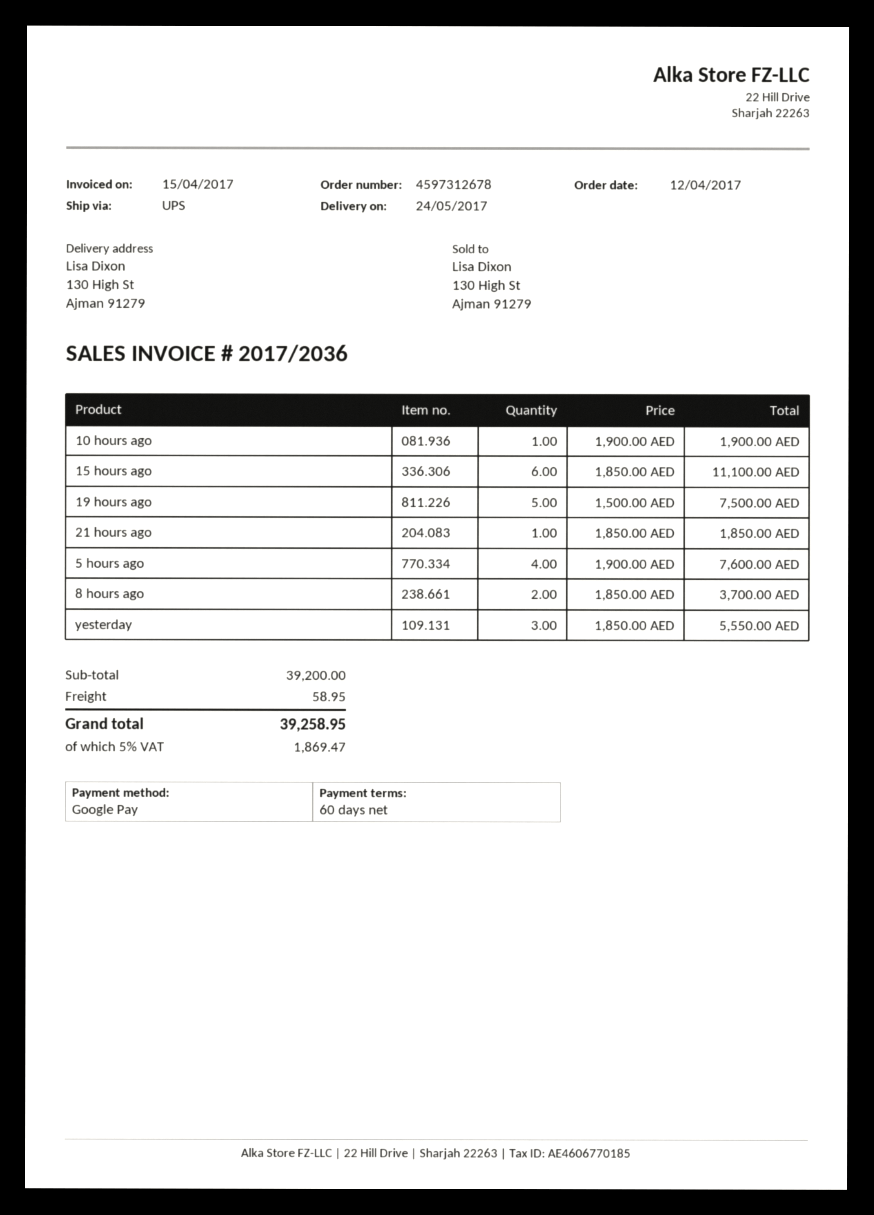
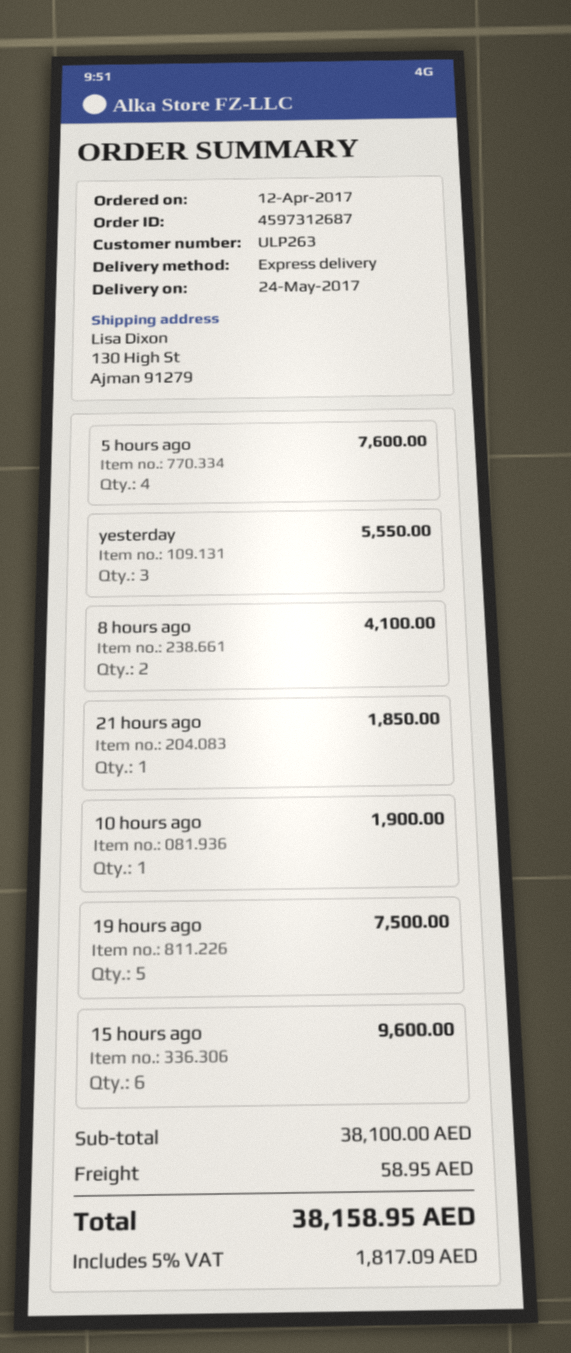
order number: 4597312678 -> 4597312687
shipping method: UPS -> express
15 hours ago: 6 for 11100.00 -> 6 for 9600.00
8 hours ago: 2 for 3700.00 -> 2 for 4100.00
subtotal: 39200.00 -> 38100.00
tax: 5% = 1869.47 -> 5% = 1817.09
total: 39258.95 -> 38158.95

